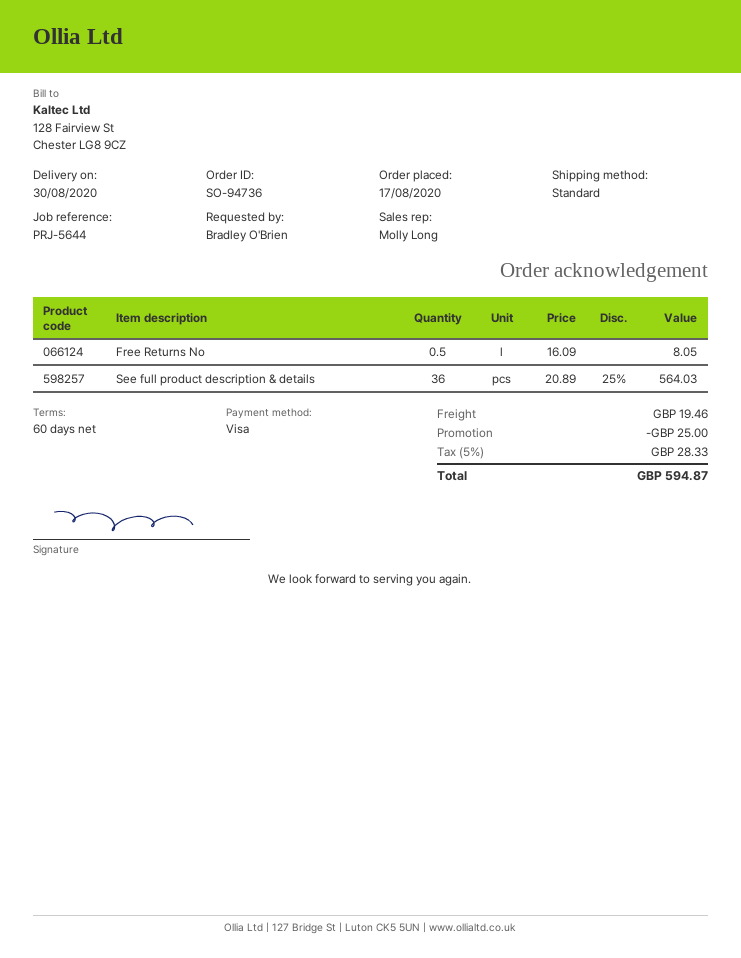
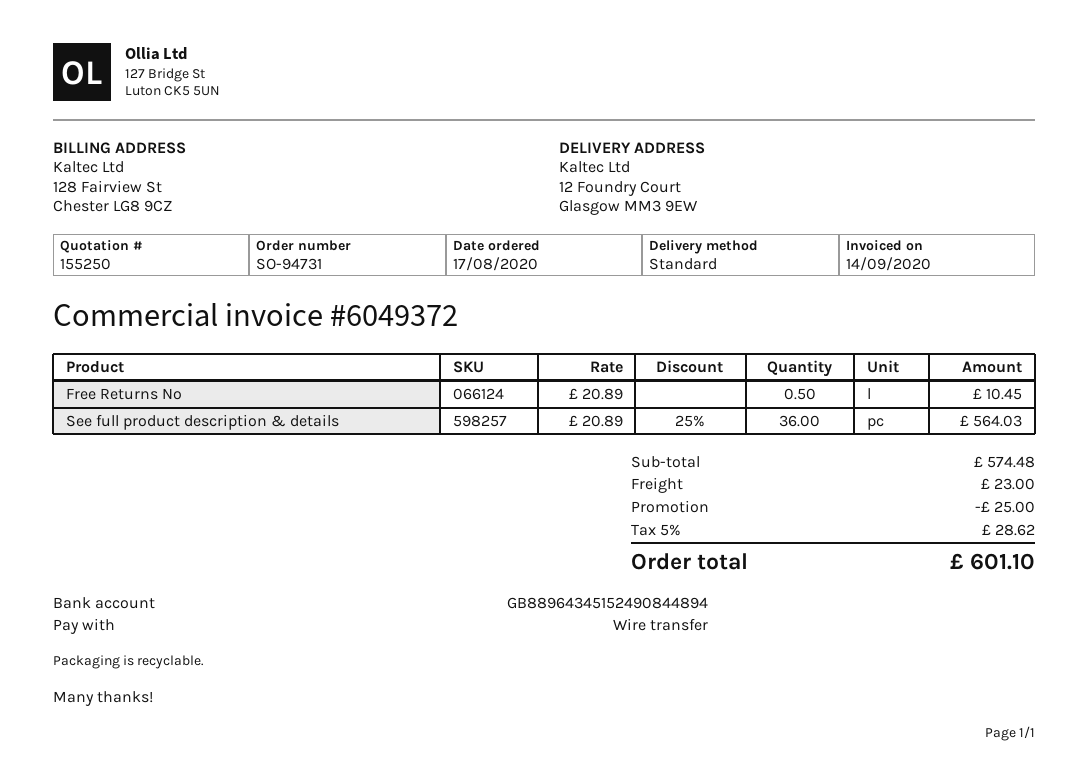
order number: SO-94736 -> SO-94731
payment method: Visa -> bank transfer
Free Returns No: 0.5 x 16.09 = 8.05 -> 0.5 x 20.89 = 10.45
shipping: 19.46 -> 23.00
tax: 5% = 28.33 -> 5% = 28.62
total: 594.87 -> 601.10

